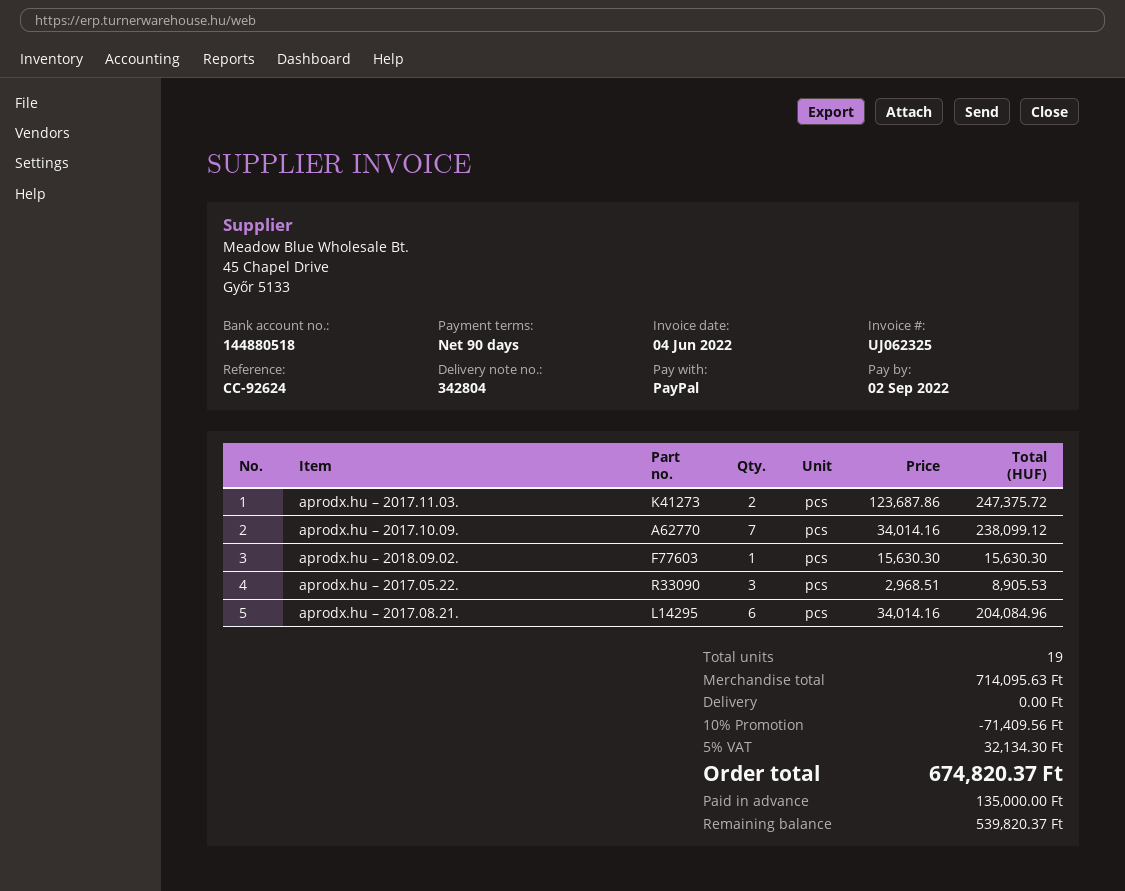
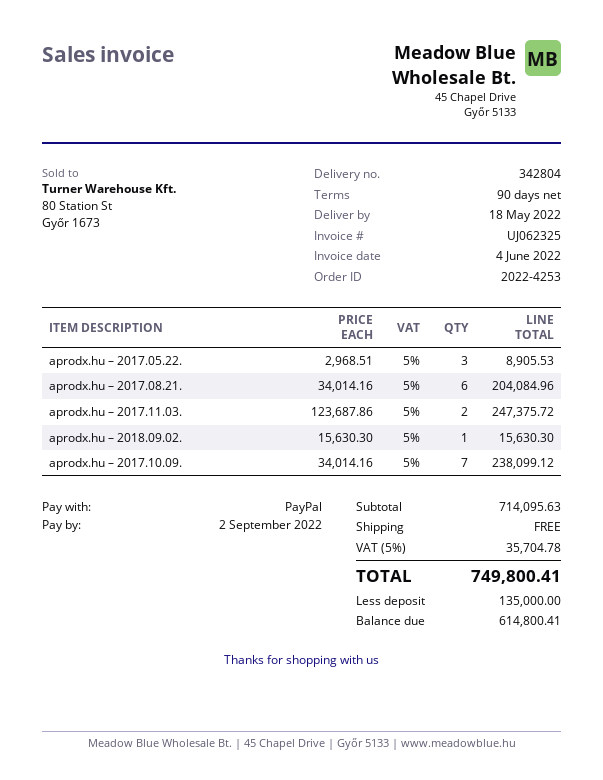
discount: 10% = 71409.56 -> none
tax: 5% = 32134.30 -> 5% = 35704.78
total: 674820.37 -> 749800.41
balance: 539820.37 -> 614800.41

